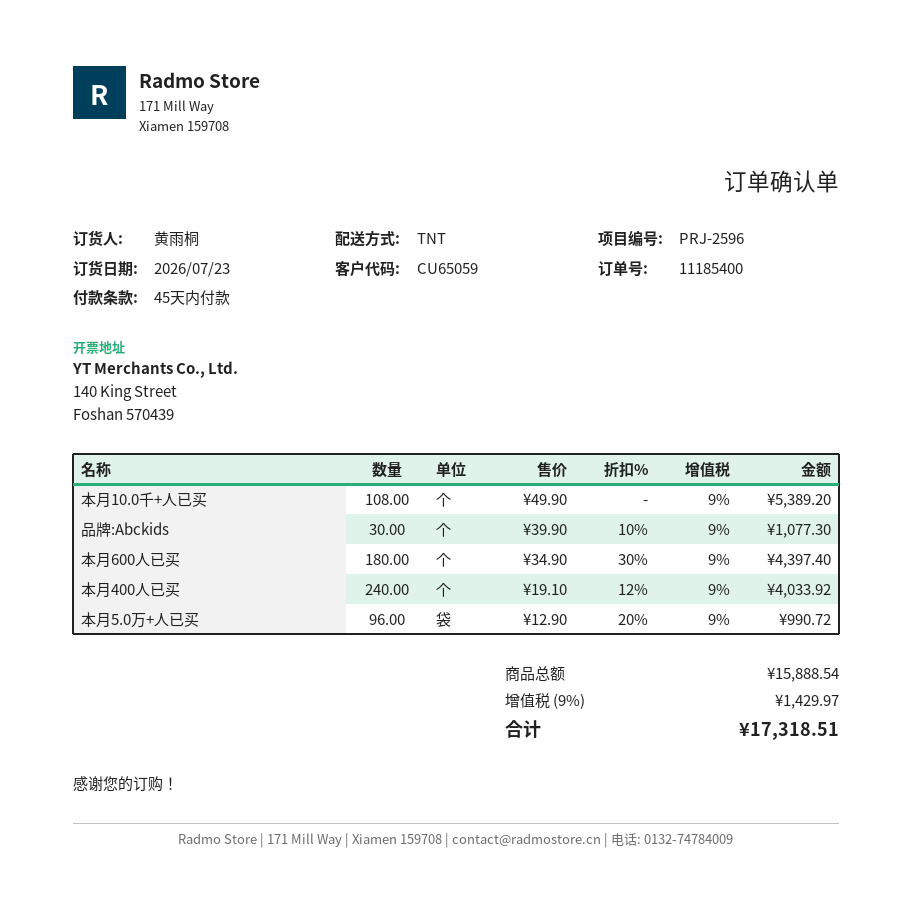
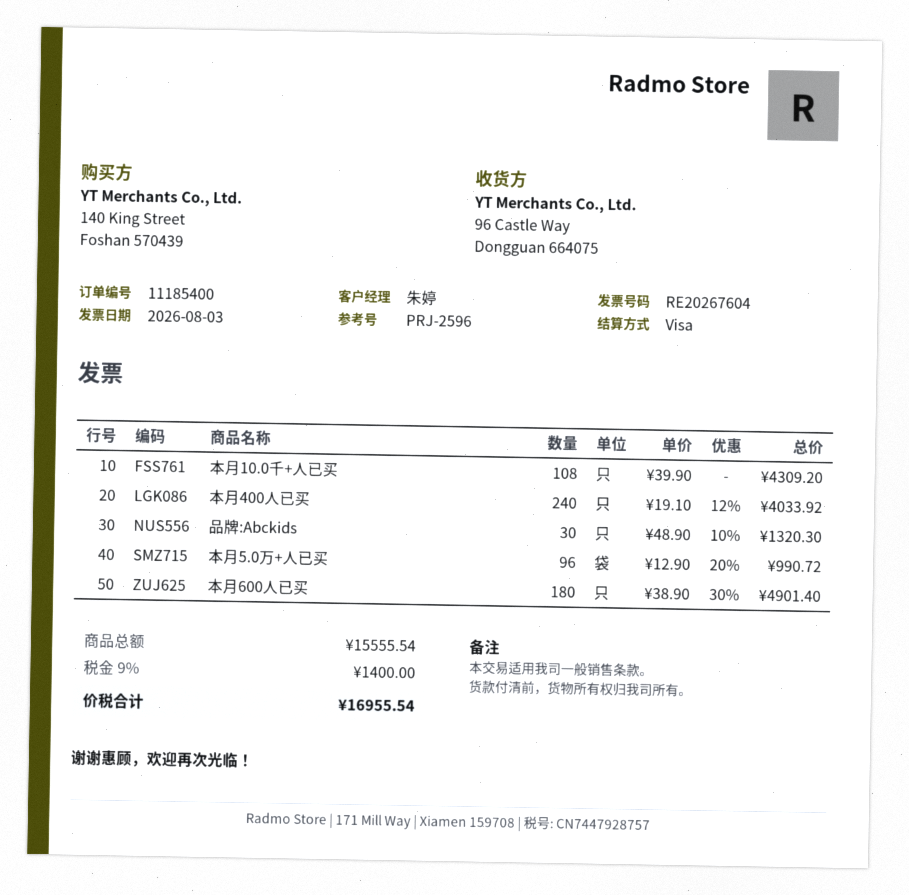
本月10.0千+人已买: 108 x 49.90 = 5389.20 -> 108 x 39.90 = 4309.20
品牌:Abckids: 30 x 39.90 - 10% = 1077.30 -> 30 x 48.90 - 10% = 1320.30
本月600人已买: 180 x 34.90 - 30% = 4397.40 -> 180 x 38.90 - 30% = 4901.40
subtotal: 15888.54 -> 15555.54
tax: 9% = 1429.97 -> 9% = 1400.00
total: 17318.51 -> 16955.54

